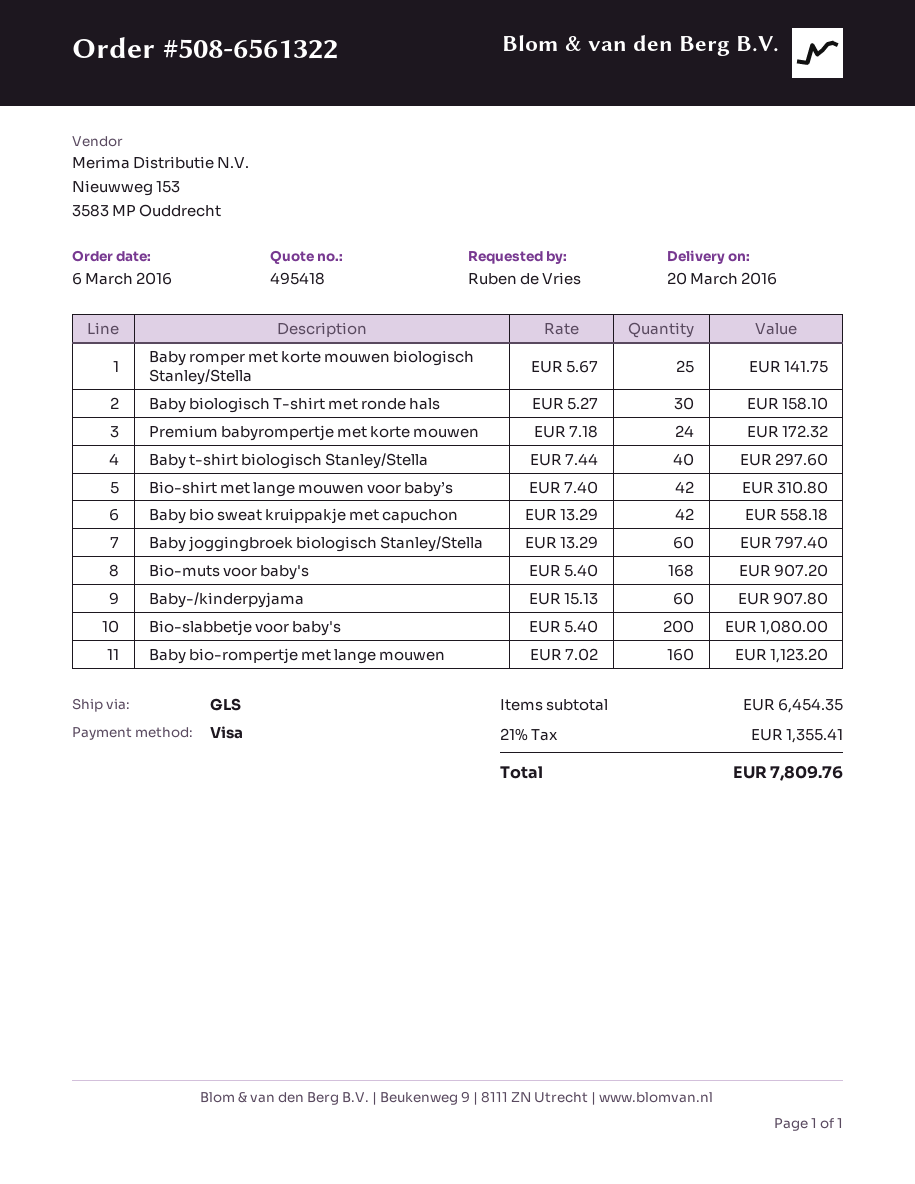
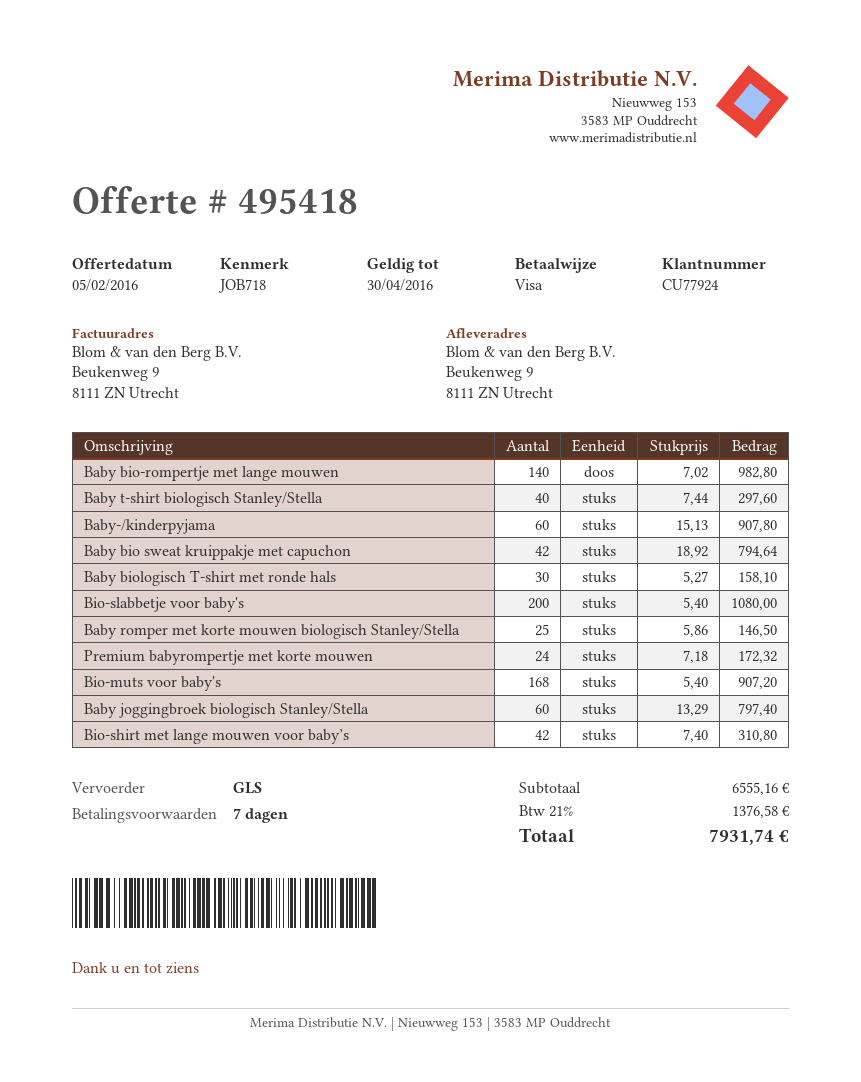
Baby romper met korte mouwen biologisch Stanley/Stella: 25 x 5.67 = 141.75 -> 25 x 5.86 = 146.50
Baby bio sweat kruippakje met capuchon: 42 x 13.29 = 558.18 -> 42 x 18.92 = 794.64
Baby bio-rompertje met lange mouwen: 160 x 7.02 = 1123.20 -> 140 x 7.02 = 982.80
subtotal: 6454.35 -> 6555.16
tax: 21% = 1355.41 -> 21% = 1376.58
total: 7809.76 -> 7931.74

